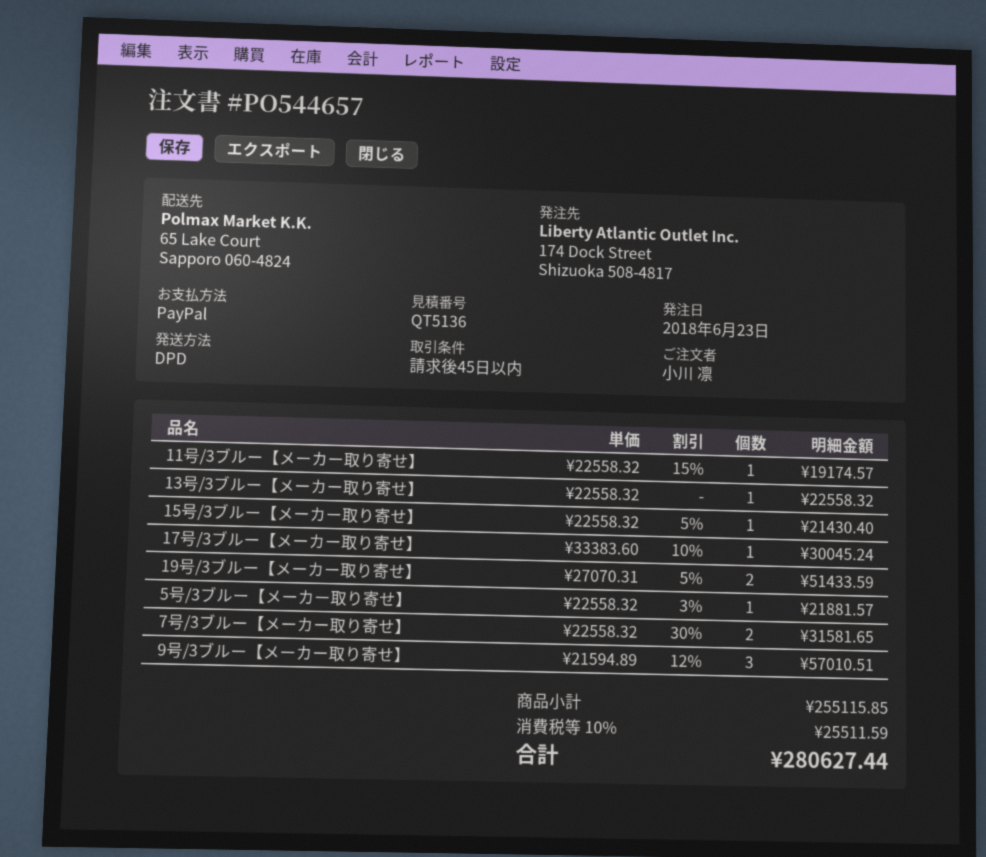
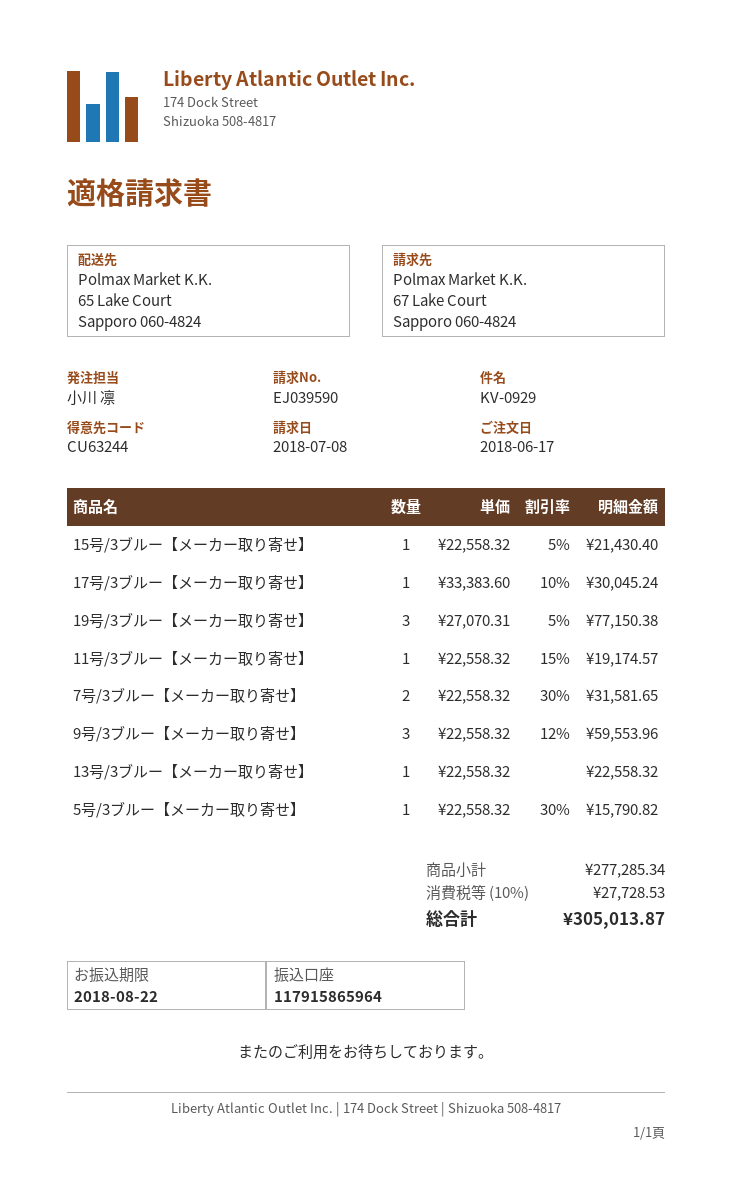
order date: 2018-06-23 -> 2018-06-17
19号/3ブルー【メーカー取り寄せ】: 2 x 27070.31 - 5% = 51433.59 -> 3 x 27070.31 - 5% = 77150.38
5号/3ブルー【メーカー取り寄せ】: 1 x 22558.32 - 3% = 21881.57 -> 1 x 22558.32 - 30% = 15790.82
9号/3ブルー【メーカー取り寄せ】: 3 x 21594.89 - 12% = 57010.51 -> 3 x 22558.32 - 12% = 59553.96
subtotal: 255115.85 -> 277285.34
tax: 10% = 25511.59 -> 10% = 27728.53
total: 280627.44 -> 305013.87

